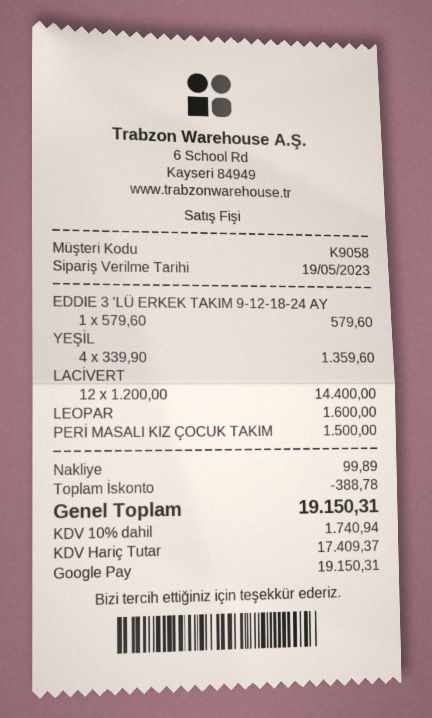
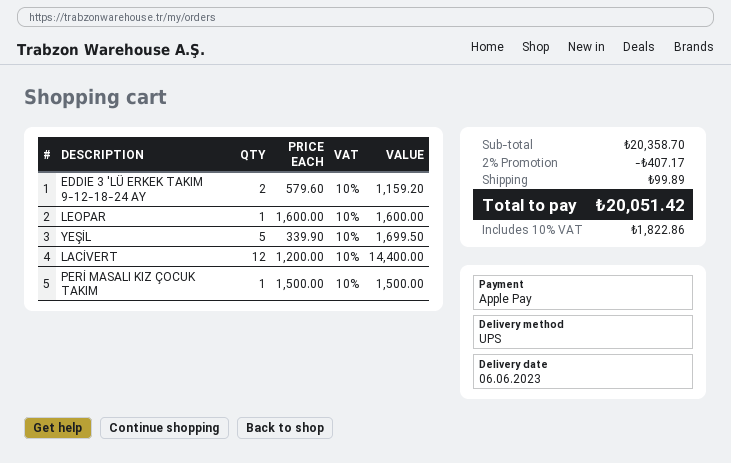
payment method: Google Pay -> Apple Pay
EDDIE 3 'LÜ ERKEK TAKIM 9-12-18-24 AY: 1 x 579.60 = 579.60 -> 2 x 579.60 = 1159.20
YEŞİL: 4 x 339.90 = 1359.60 -> 5 x 339.90 = 1699.50
discount: 388.78 -> 407.17
tax: 10% = 1740.94 -> 10% = 1822.86
total: 19150.31 -> 20051.42

